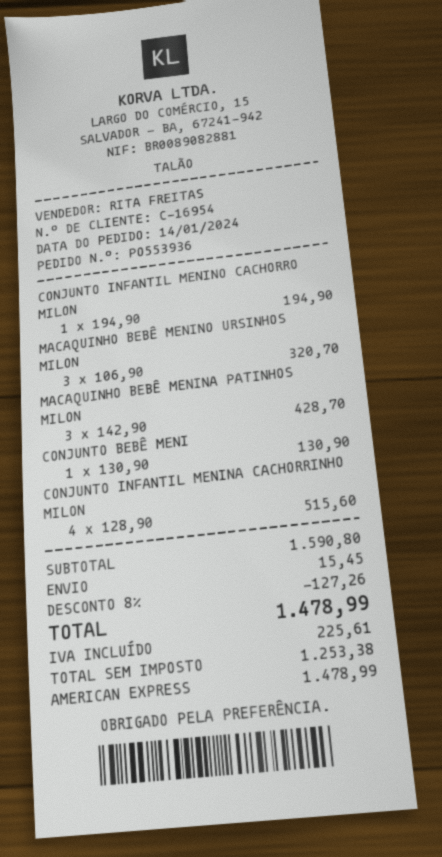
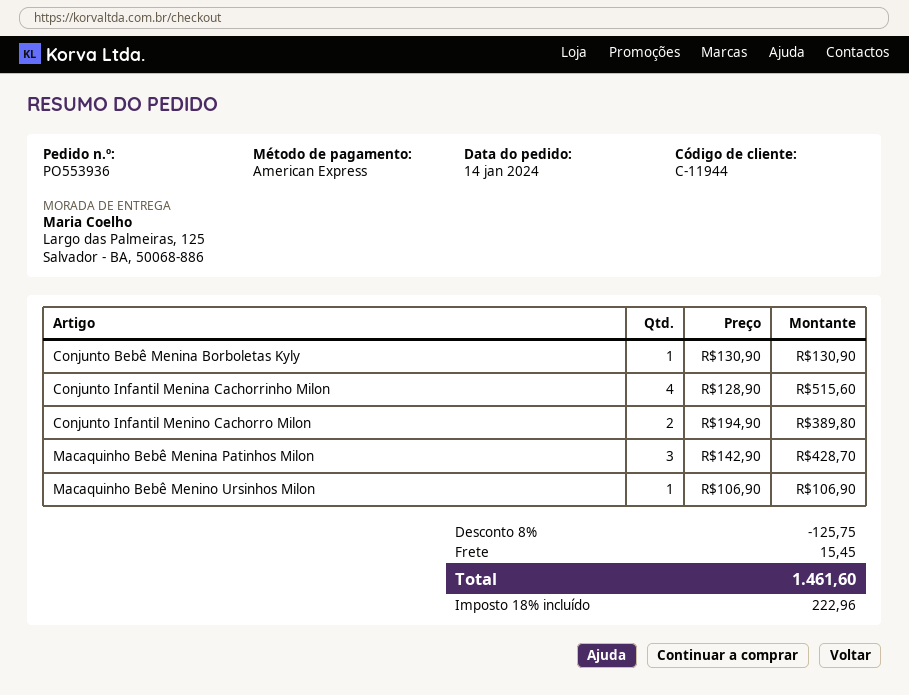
customer number: C-16954 -> C-11944
CONJUNTO INFANTIL MENINO CACHORRO MILON: 1 x 194.90 = 194.90 -> 2 x 194.90 = 389.80
MACAQUINHO BEBÊ MENINO URSINHOS MILON: 3 x 106.90 = 320.70 -> 1 x 106.90 = 106.90
discount: 8% = 127.26 -> 8% = 125.75
tax: 225.61 -> 222.96
total: 1478.99 -> 1461.60

